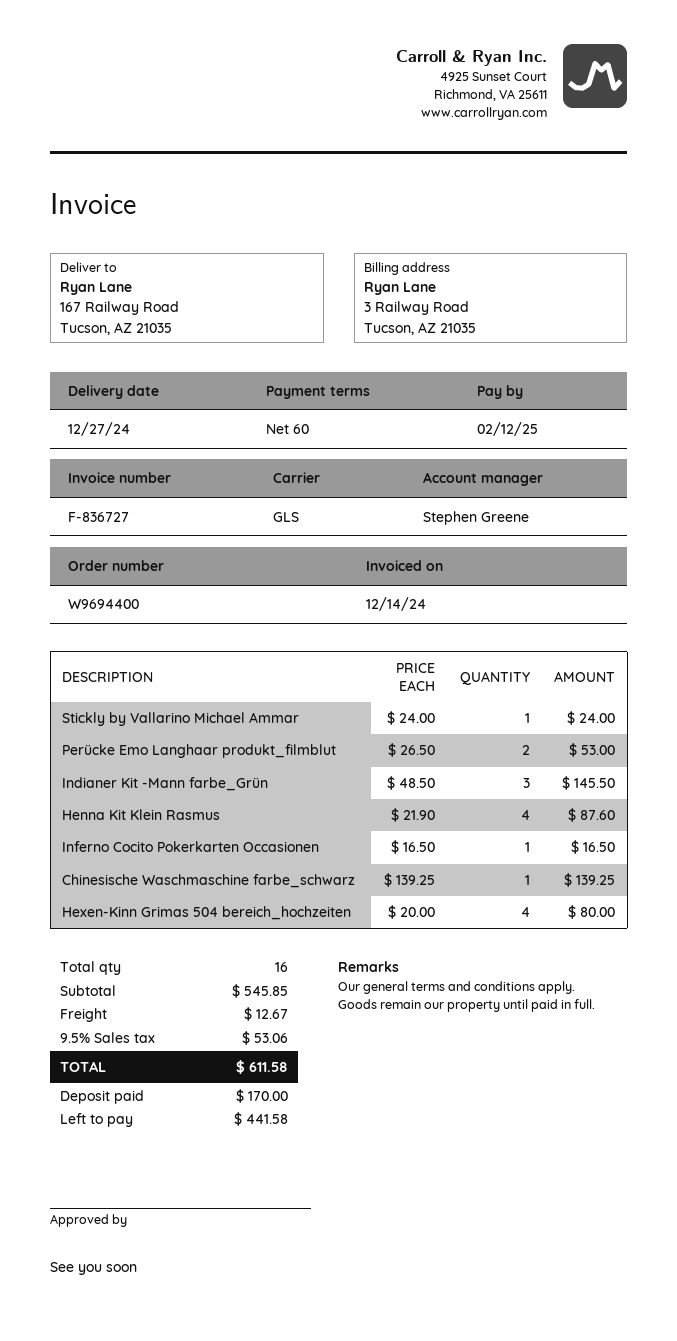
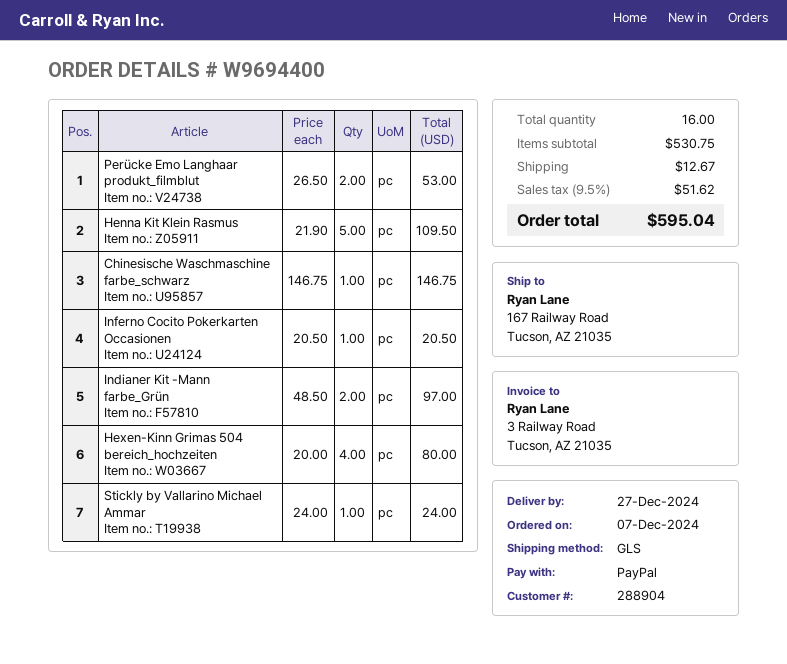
Indianer Kit -Mann farbe_Grün: 3 x 48.50 = 145.50 -> 2 x 48.50 = 97.00
Henna Kit Klein Rasmus: 4 x 21.90 = 87.60 -> 5 x 21.90 = 109.50
Inferno Cocito Pokerkarten Occasionen: 1 x 16.50 = 16.50 -> 1 x 20.50 = 20.50
Chinesische Waschmaschine farbe_schwarz: 1 x 139.25 = 139.25 -> 1 x 146.75 = 146.75
subtotal: 545.85 -> 530.75
tax: 9.5% = 53.06 -> 9.5% = 51.62
total: 611.58 -> 595.04

